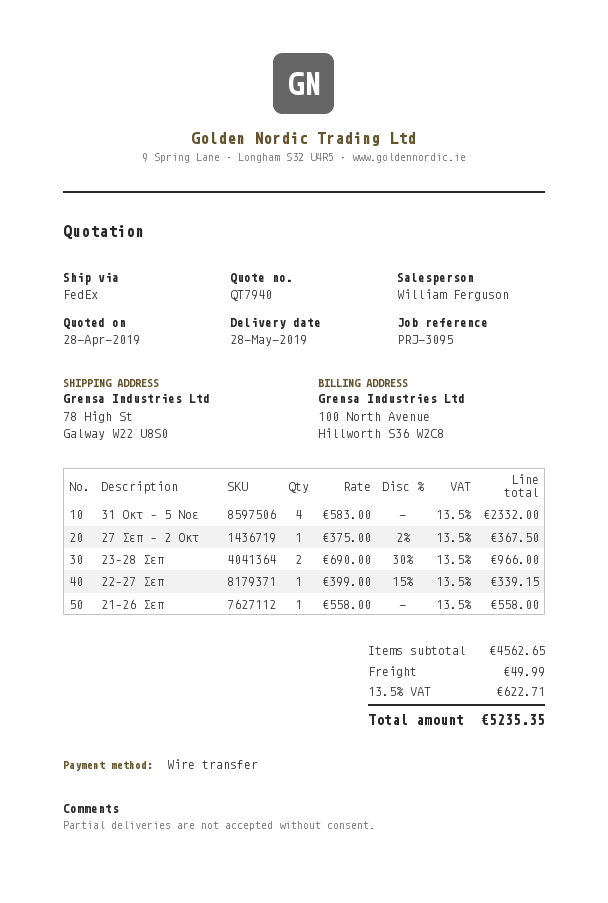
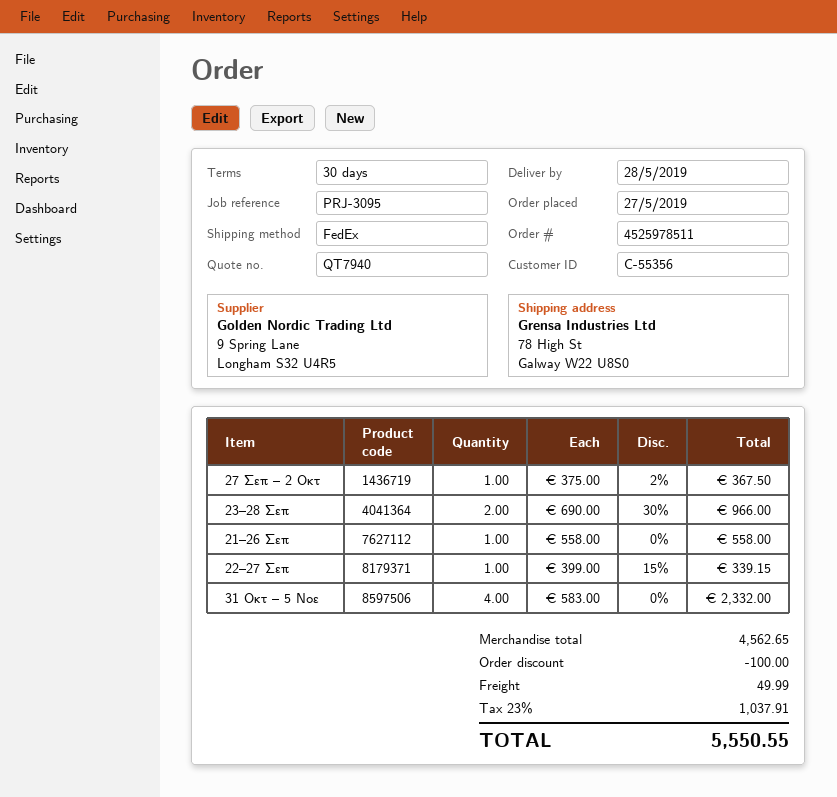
discount: none -> 100.00
tax: 13.5% = 622.71 -> 23% = 1037.91
total: 5235.35 -> 5550.55

